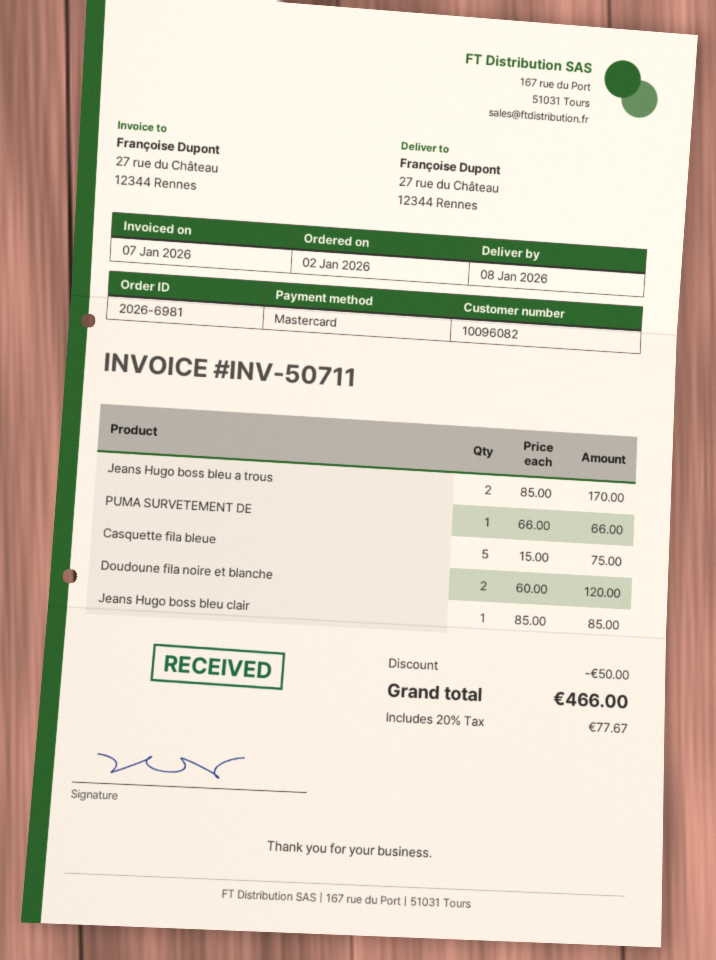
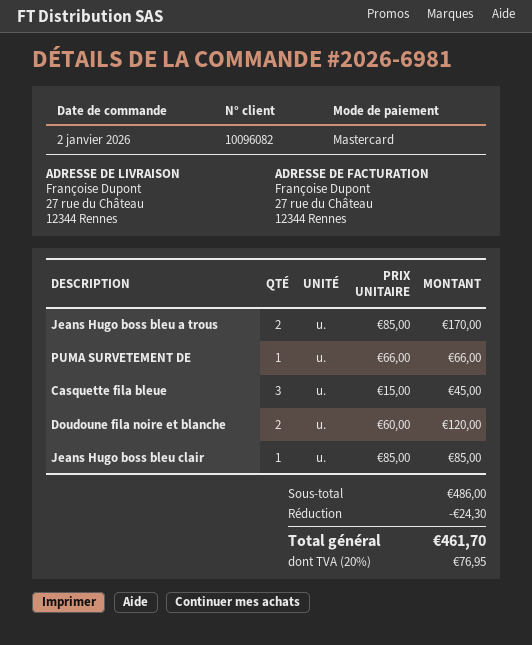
Casquette fila bleue: 5 x 15.00 = 75.00 -> 3 x 15.00 = 45.00
discount: 50.00 -> 24.30
tax: 20% = 77.67 -> 20% = 76.95
total: 466.00 -> 461.70

